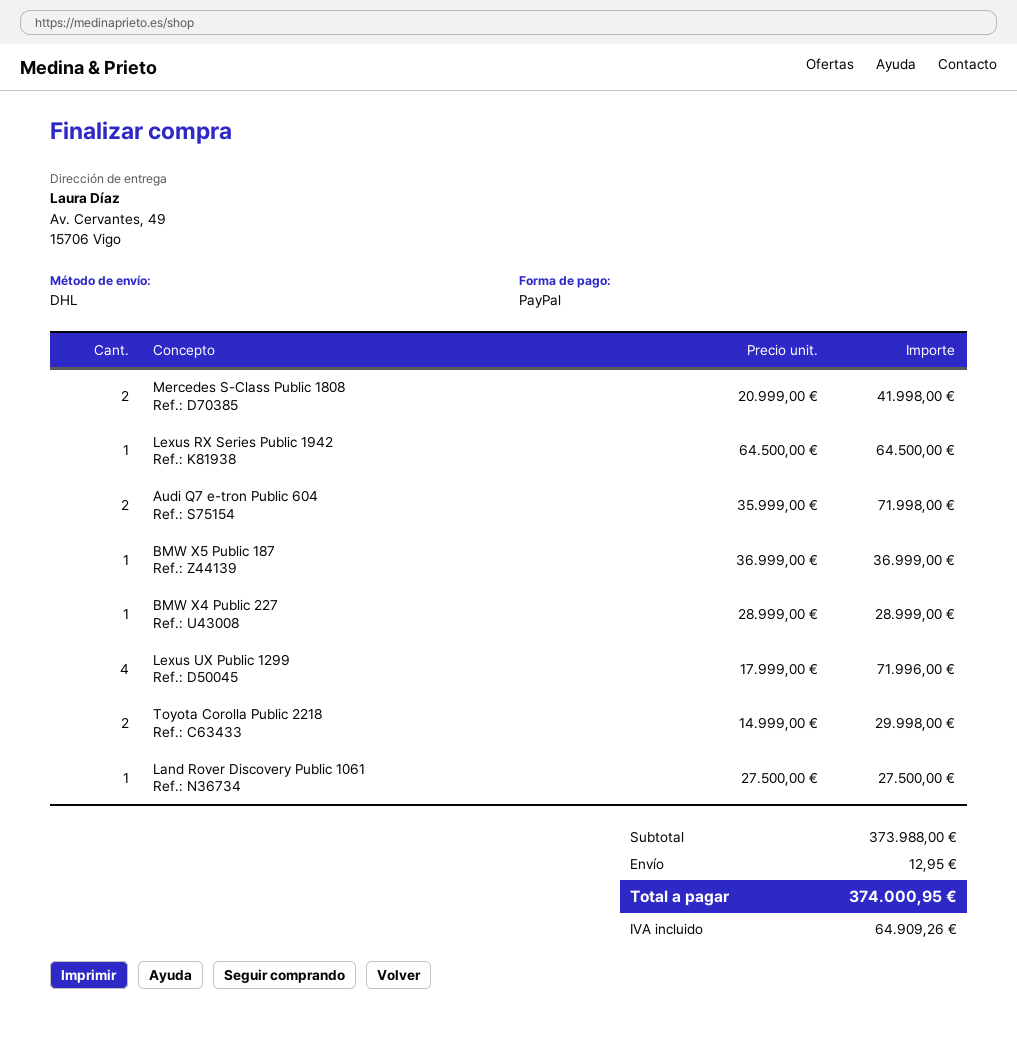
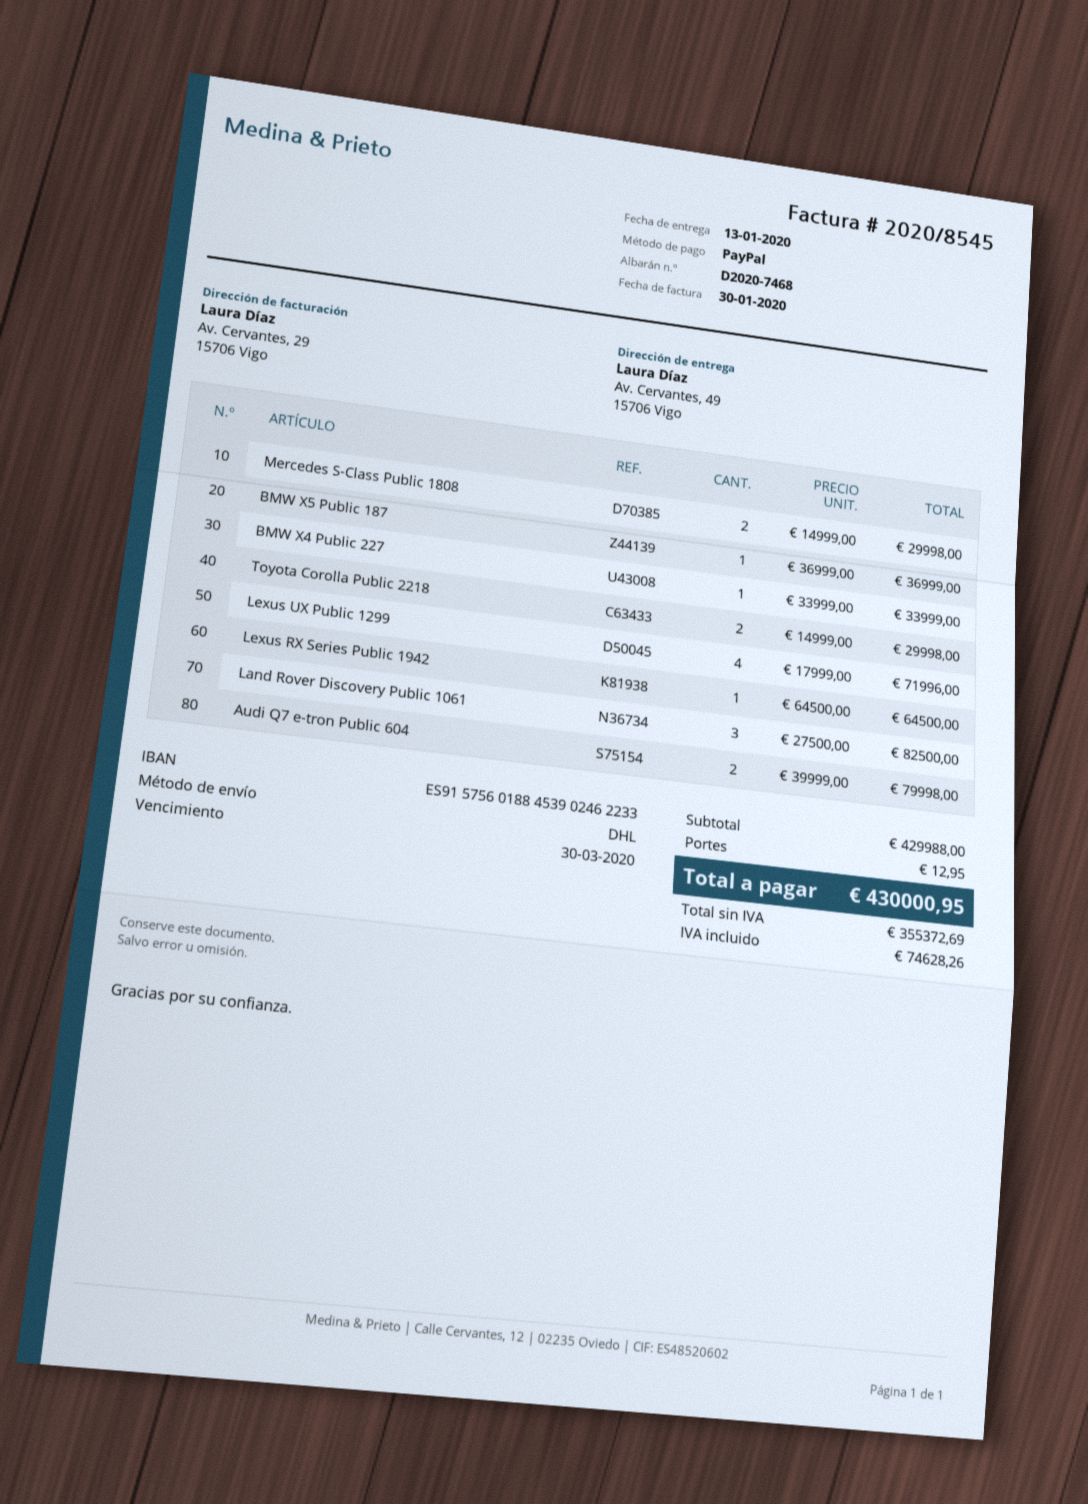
Mercedes S-Class Public 1808: 2 x 20999.00 = 41998.00 -> 2 x 14999.00 = 29998.00
Audi Q7 e-tron Public 604: 2 x 35999.00 = 71998.00 -> 2 x 39999.00 = 79998.00
BMW X4 Public 227: 1 x 28999.00 = 28999.00 -> 1 x 33999.00 = 33999.00
Land Rover Discovery Public 1061: 1 x 27500.00 = 27500.00 -> 3 x 27500.00 = 82500.00
subtotal: 373988.00 -> 429988.00
tax: 64909.26 -> 74628.26
total: 374000.95 -> 430000.95

